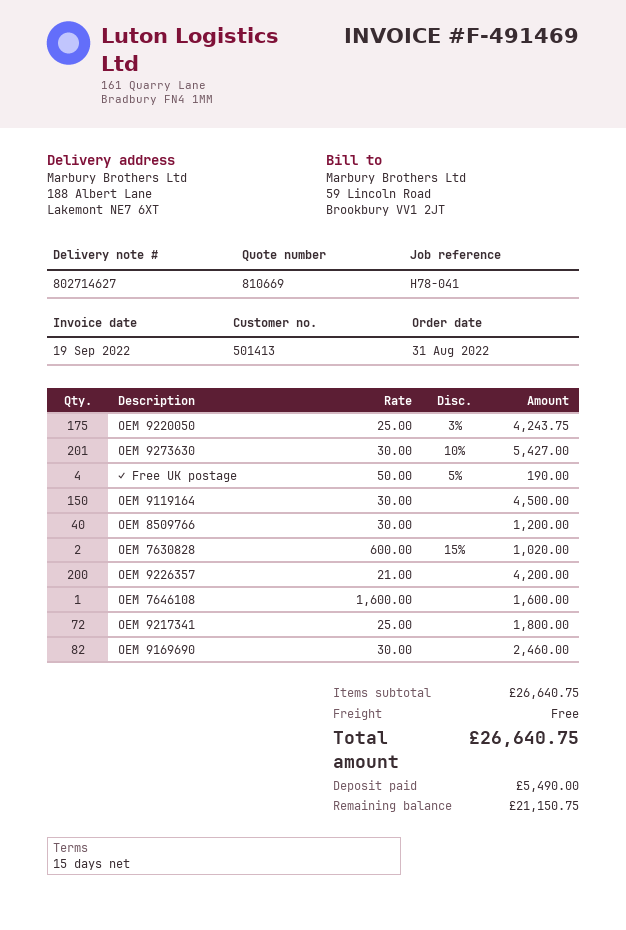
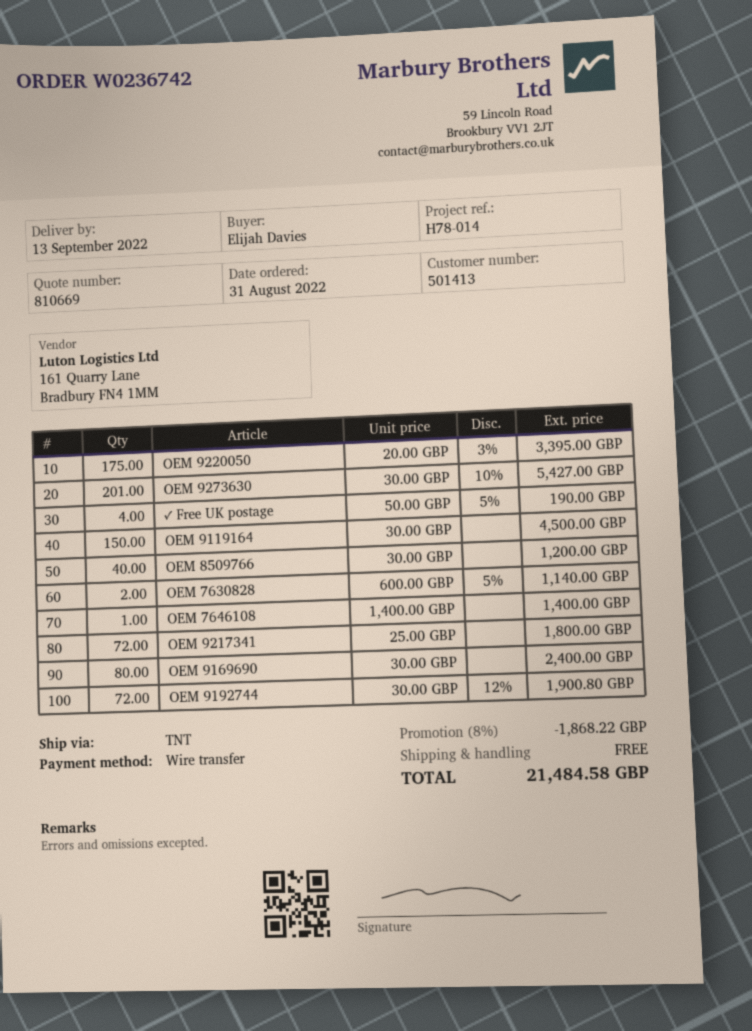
reference: H78-041 -> H78-014
OEM 9220050: 175 x 25.00 - 3% = 4243.75 -> 175 x 20.00 - 3% = 3395.00
OEM 7630828: 2 x 600.00 - 15% = 1020.00 -> 2 x 600.00 - 5% = 1140.00
OEM 9226357: 200 x 21.00 = 4200.00 -> none
OEM 7646108: 1 x 1600.00 = 1600.00 -> 1 x 1400.00 = 1400.00
OEM 9169690: 82 x 30.00 = 2460.00 -> 80 x 30.00 = 2400.00
OEM 9192744: none -> 72 x 30.00 - 12% = 1900.80
discount: none -> 8% = 1868.22
total: 26640.75 -> 21484.58

